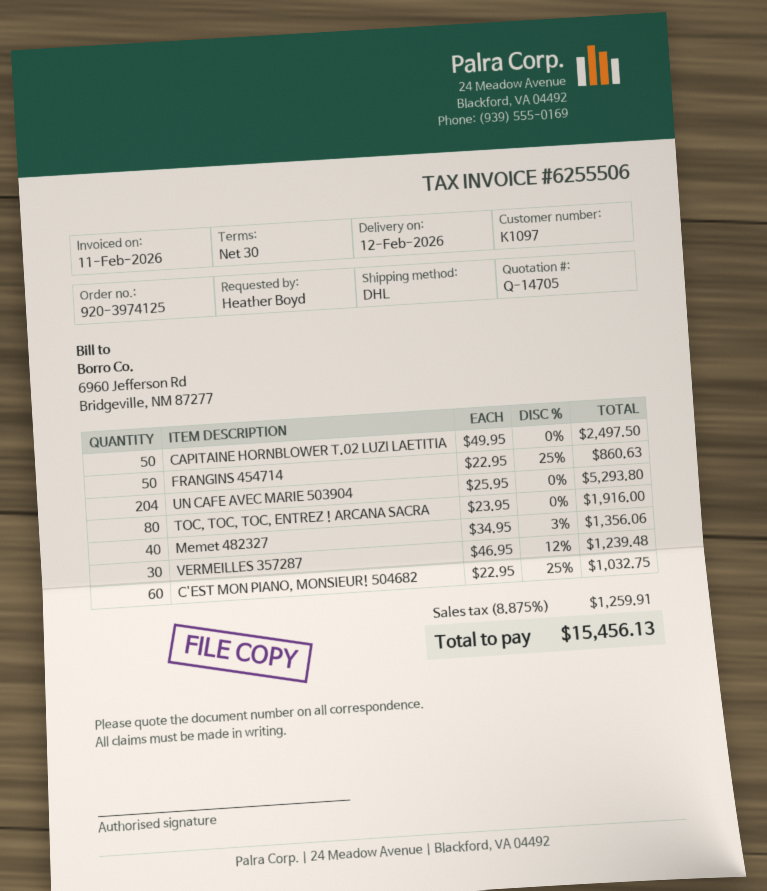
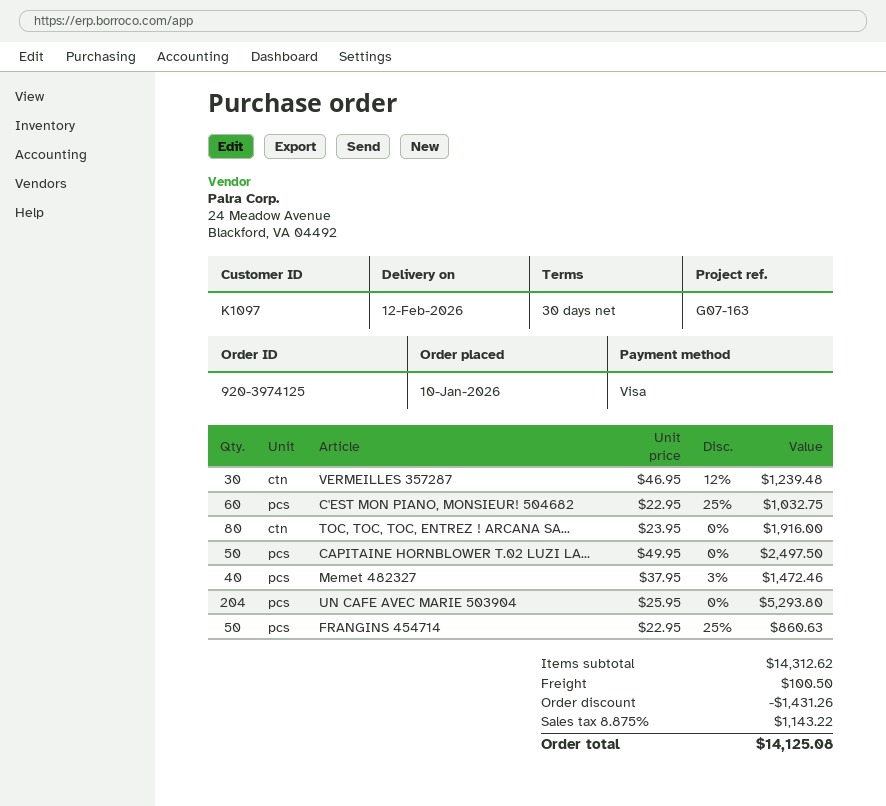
Memet 482327: 40 x 34.95 - 3% = 1356.06 -> 40 x 37.95 - 3% = 1472.46
discount: none -> 1431.26
shipping: none -> 100.50
tax: 8.875% = 1259.91 -> 8.875% = 1143.22
total: 15456.13 -> 14125.08

